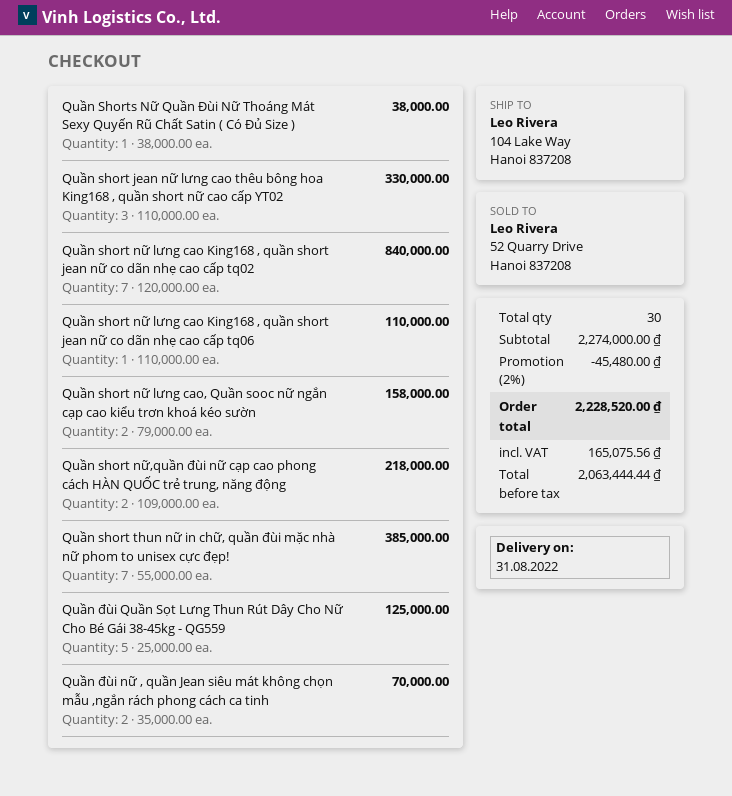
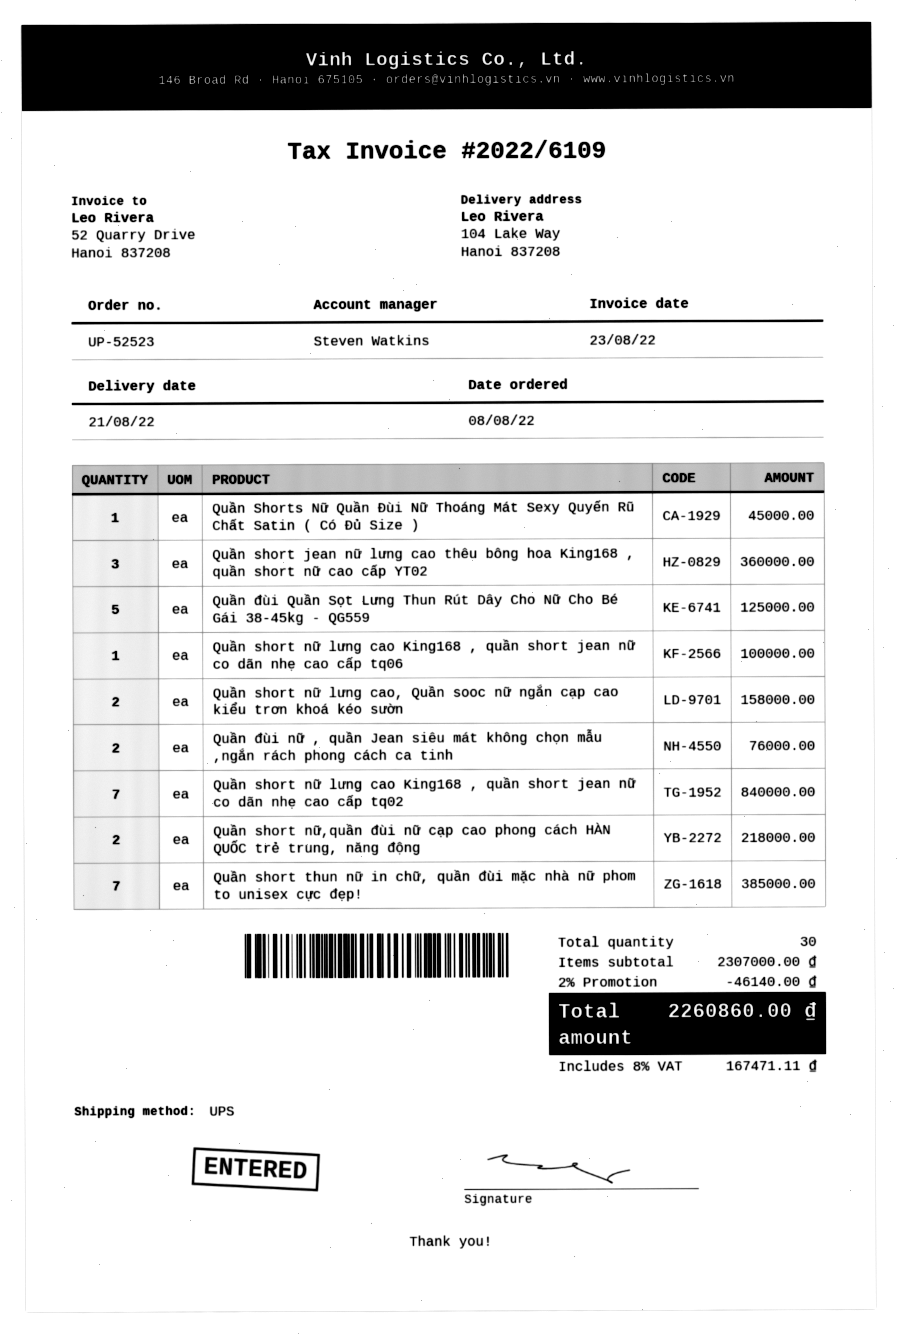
delivery date: 2022-08-31 -> 2022-08-21
Quần Shorts Nữ Quần Đùi Nữ Thoáng Mát Sexy Quyến Rũ Chất Satin ( Có Đủ Size ): 1 for 38000.00 -> 1 for 45000.00
Quần short jean nữ lưng cao thêu bông hoa King168 , quần short nữ cao cấp YT02: 3 for 330000.00 -> 3 for 360000.00
Quần short nữ lưng cao King168 , quần short jean nữ co dãn nhẹ cao cấp tq06: 1 for 110000.00 -> 1 for 100000.00
Quần đùi nữ , quần Jean siêu mát không chọn mẫu ,ngắn rách phong cách ca tinh: 2 for 70000.00 -> 2 for 76000.00
subtotal: 2274000.00 -> 2307000.00
discount: 2% = 45480.00 -> 2% = 46140.00
tax: 165075.56 -> 167471.11
total: 2228520.00 -> 2260860.00

